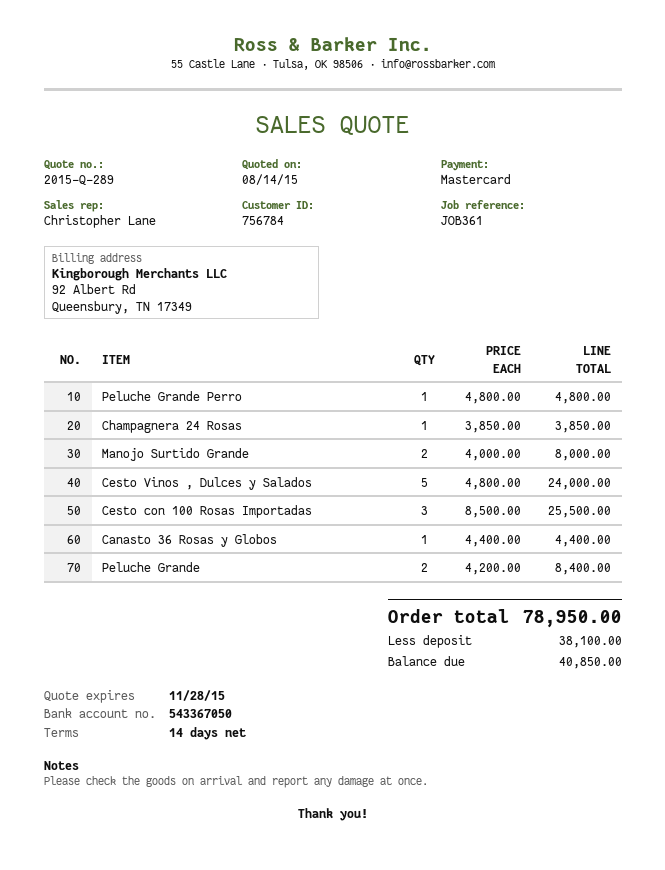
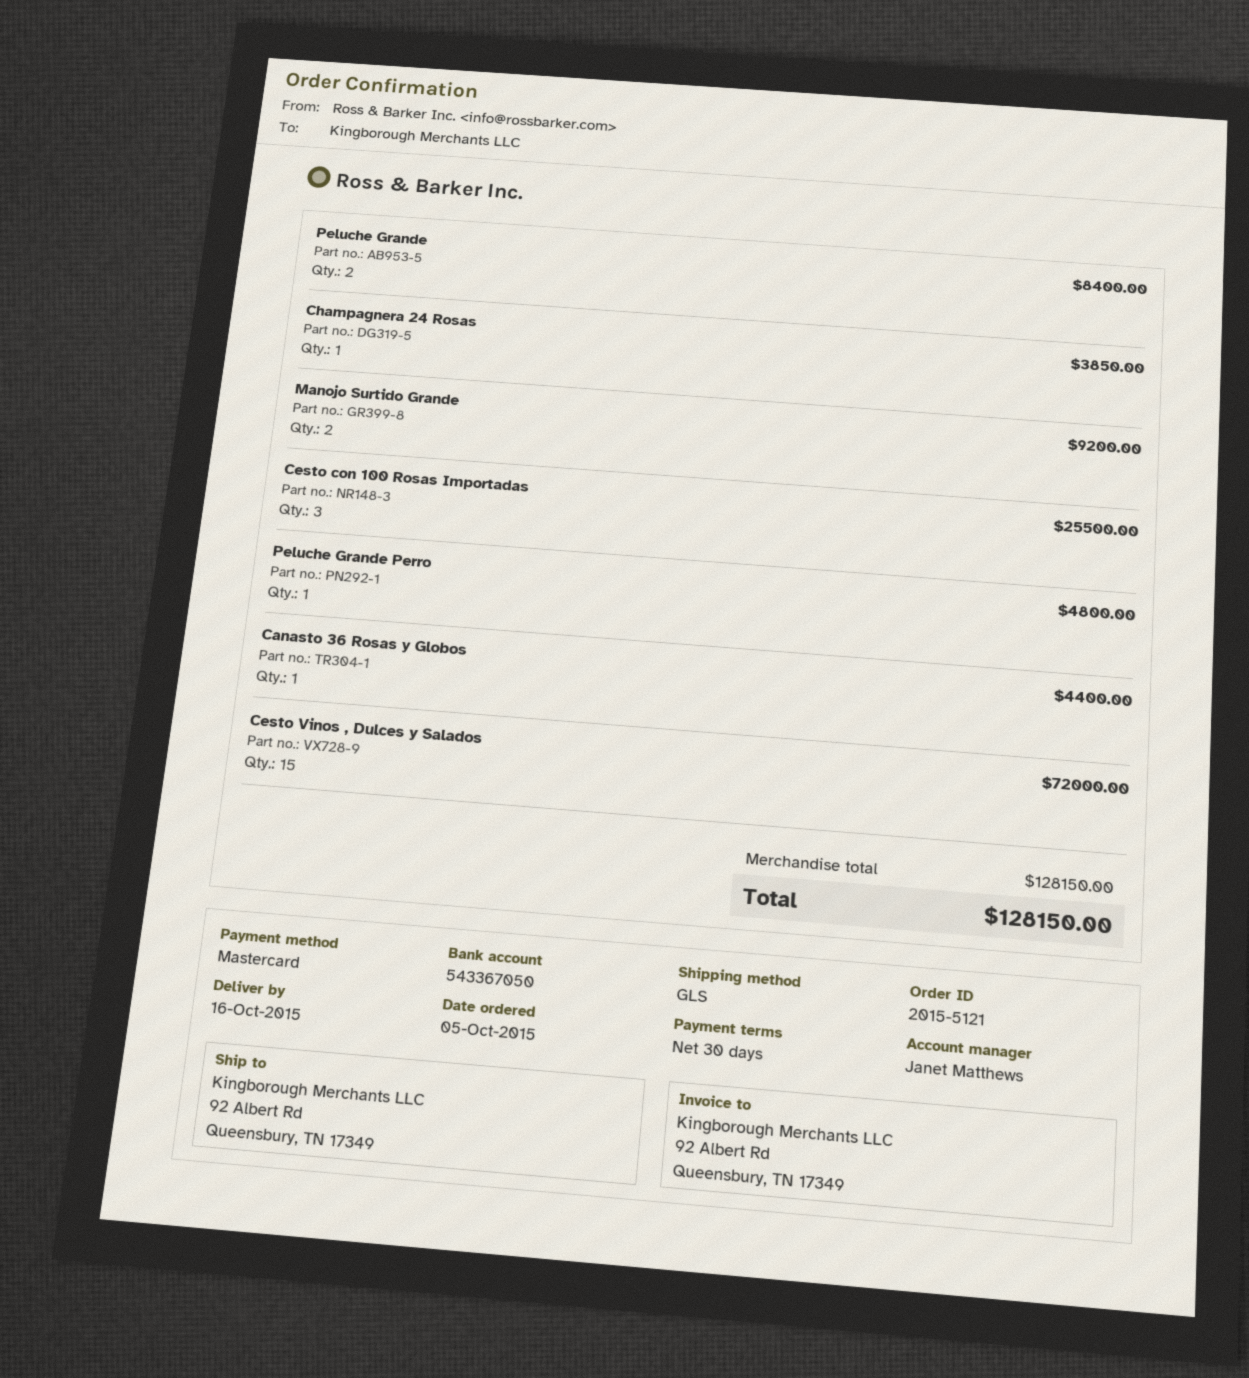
payment terms: 14 days -> 30 days
sales rep: Christopher Lane -> Janet Matthews
Manojo Surtido Grande: 2 for 8000.00 -> 2 for 9200.00
Cesto Vinos , Dulces y Salados: 5 for 24000.00 -> 15 for 72000.00
total: 78950.00 -> 128150.00

